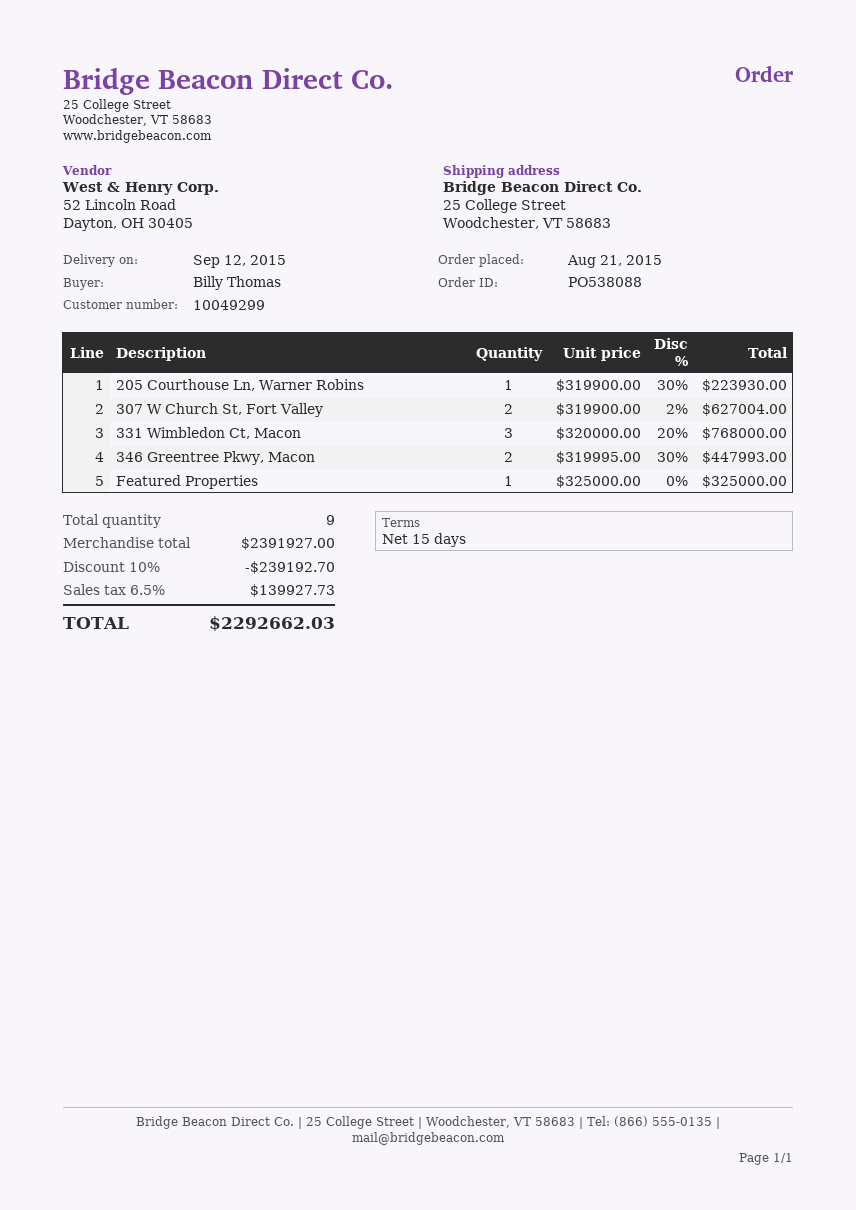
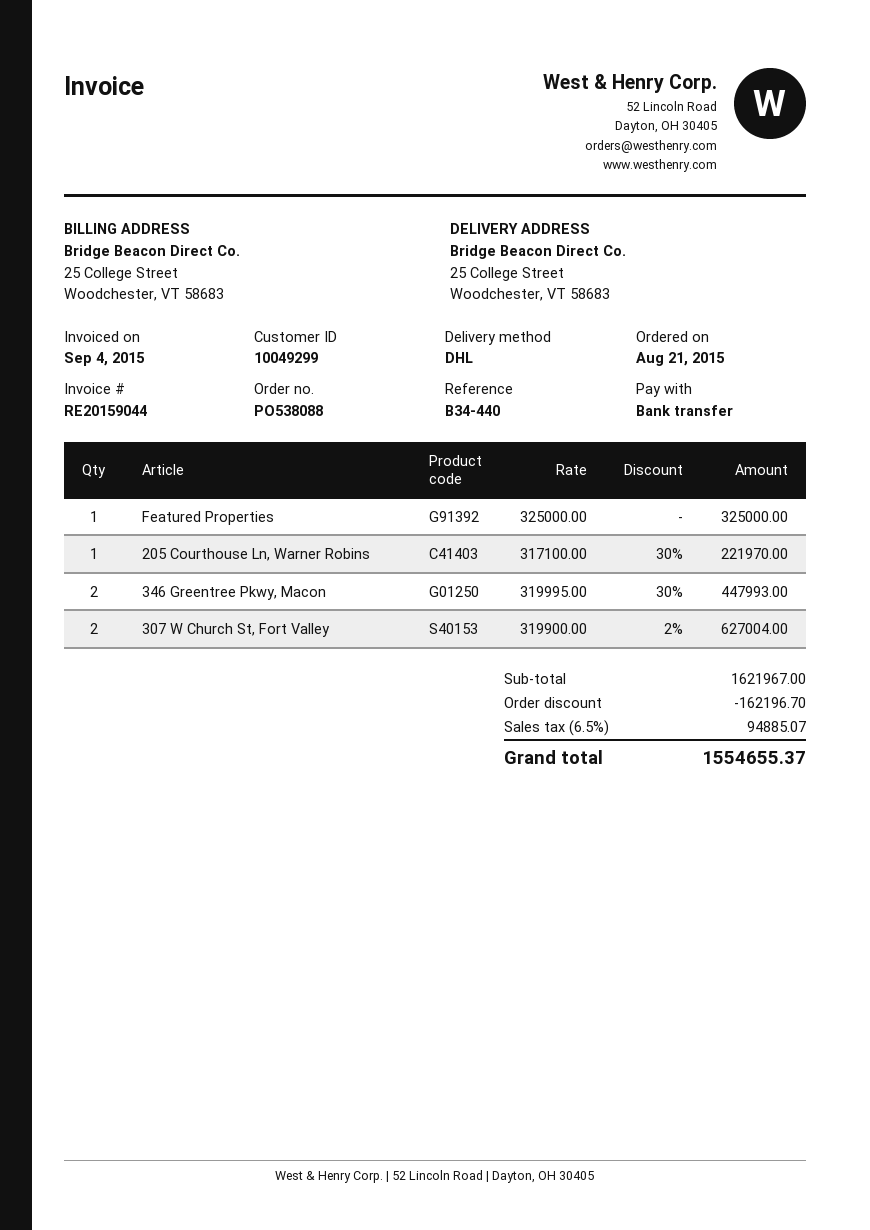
205 Courthouse Ln, Warner Robins: 1 x 319900.00 - 30% = 223930.00 -> 1 x 317100.00 - 30% = 221970.00
331 Wimbledon Ct, Macon: 3 x 320000.00 - 20% = 768000.00 -> none
subtotal: 2391927.00 -> 1621967.00
discount: 239192.70 -> 162196.70
tax: 6.5% = 139927.73 -> 6.5% = 94885.07
total: 2292662.03 -> 1554655.37

